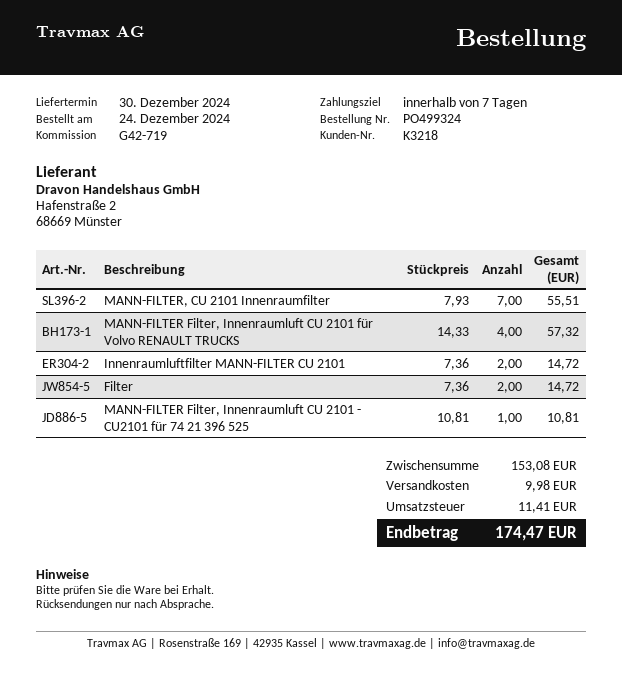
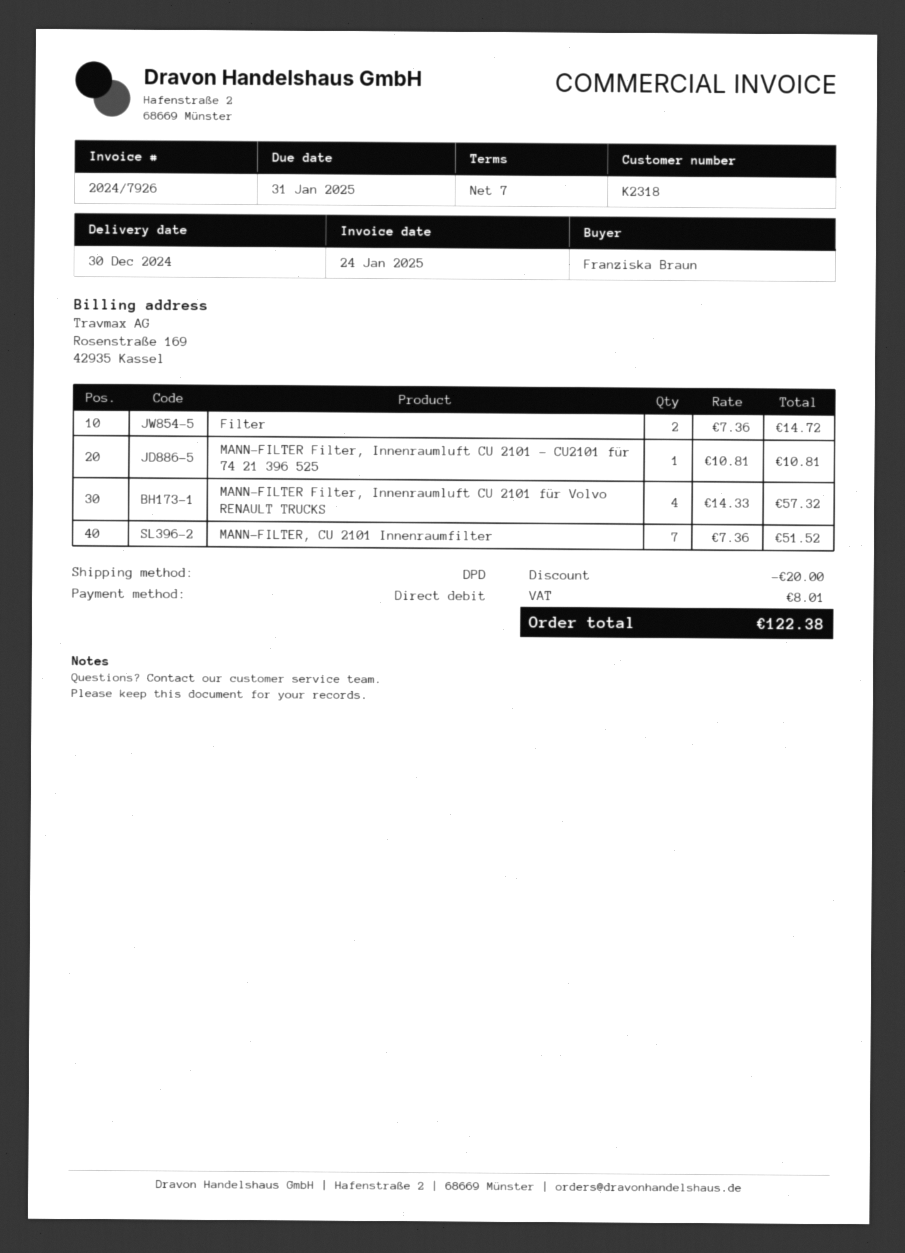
customer number: K3218 -> K2318
MANN-FILTER, CU 2101 Innenraumfilter: 7 x 7.93 = 55.51 -> 7 x 7.36 = 51.52
Innenraumluftfilter MANN-FILTER CU 2101: 2 x 7.36 = 14.72 -> none
discount: none -> 20.00
shipping: 9.98 -> none
tax: 11.41 -> 8.01
total: 174.47 -> 122.38

